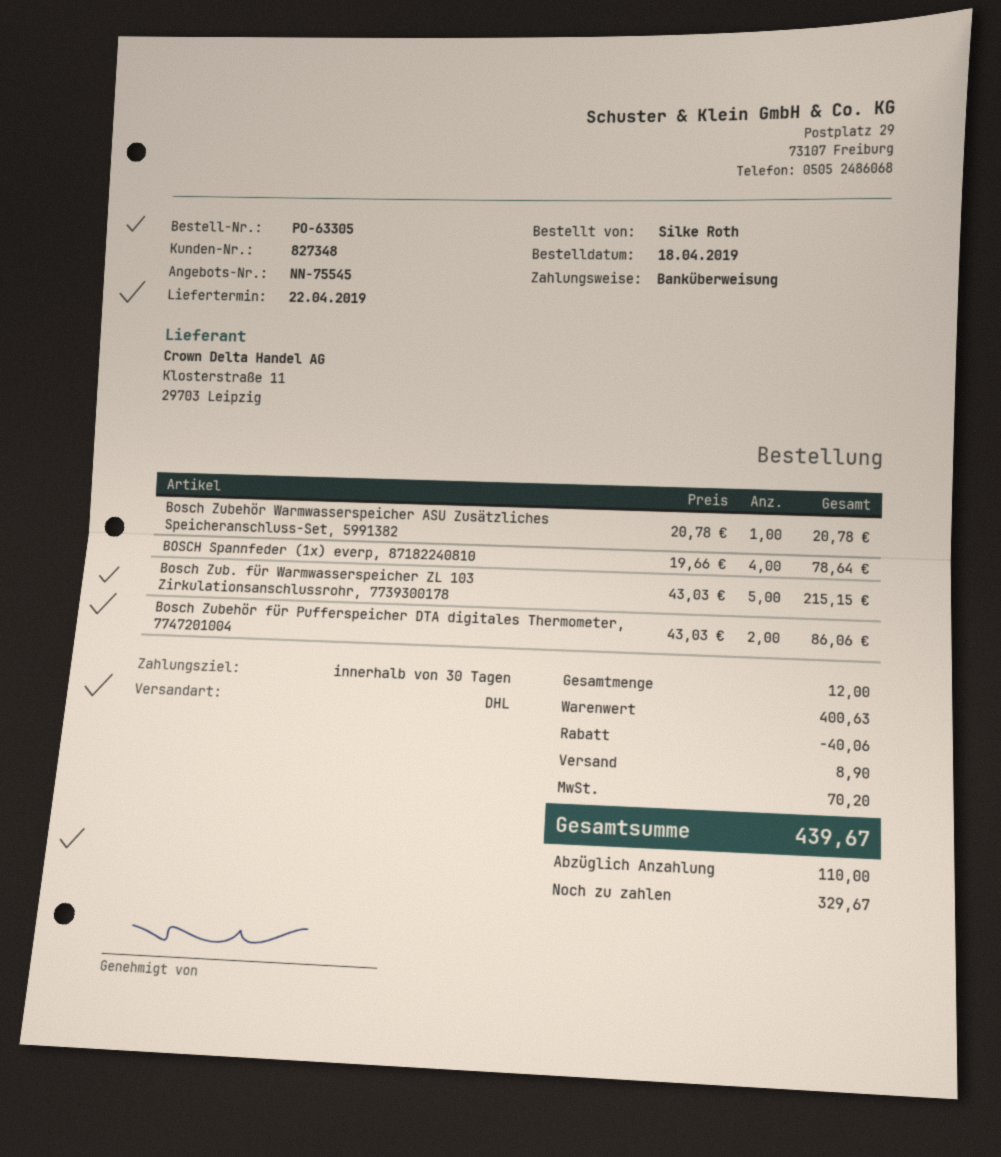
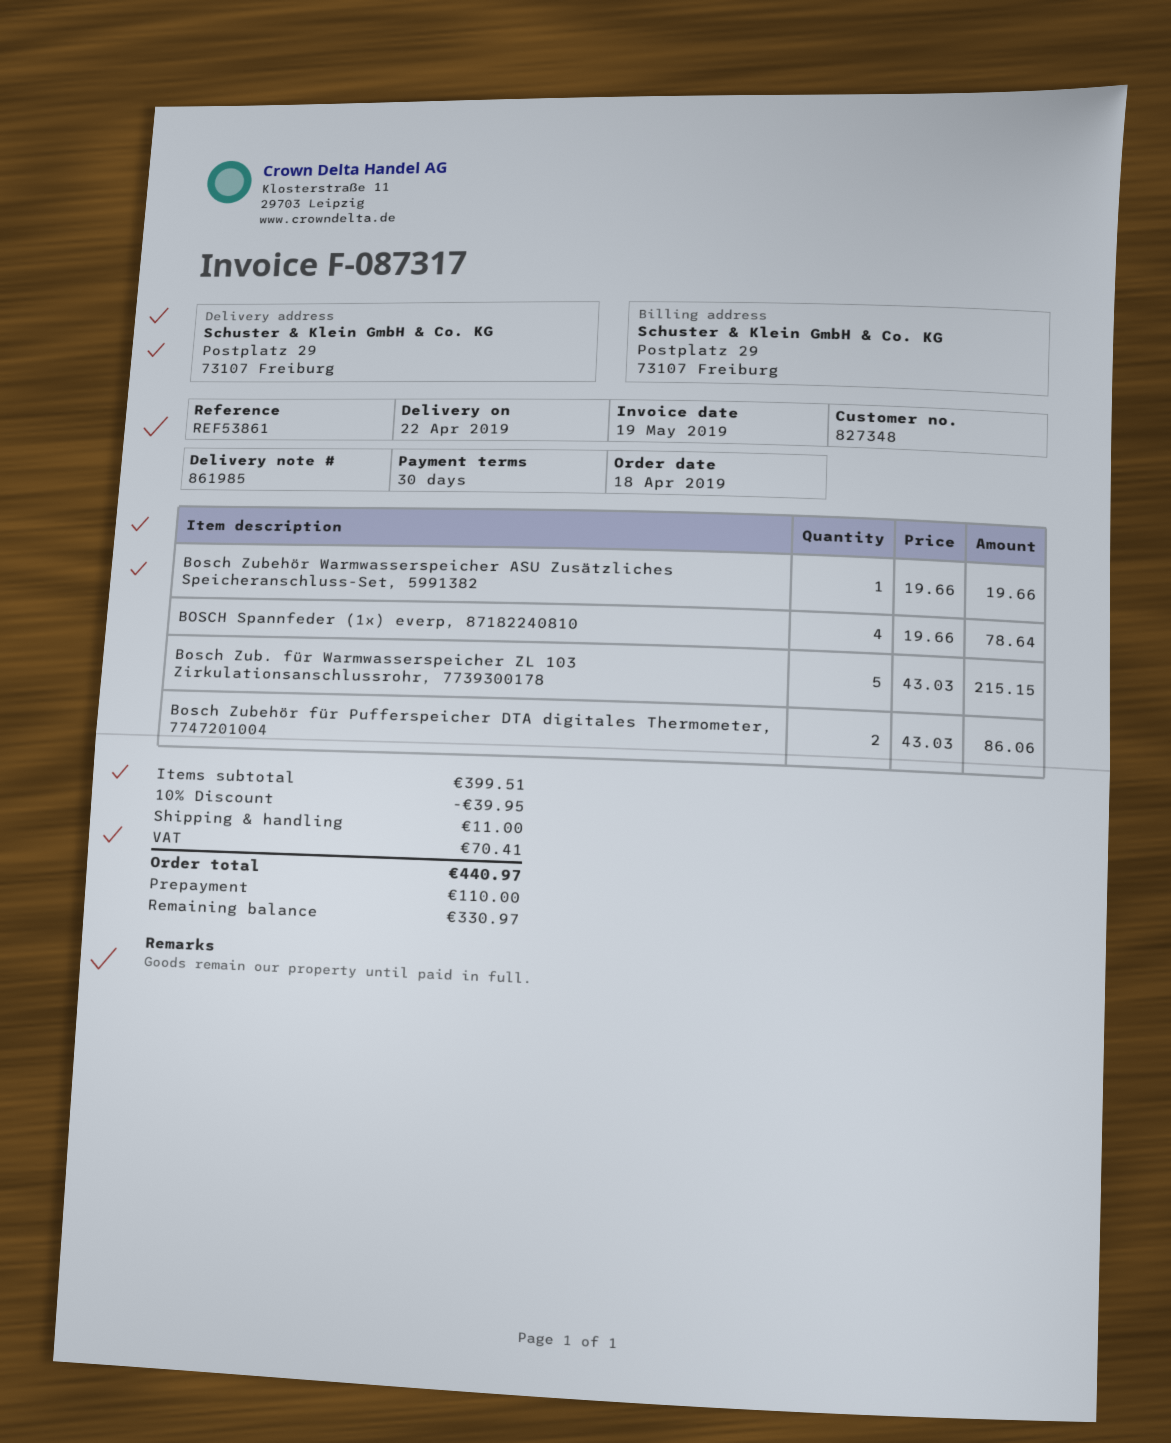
Bosch Zubehör Warmwasserspeicher ASU Zusätzliches Speicheranschluss-Set, 5991382: 1 x 20.78 = 20.78 -> 1 x 19.66 = 19.66
subtotal: 400.63 -> 399.51
discount: 40.06 -> 39.95
shipping: 8.90 -> 11.00
tax: 70.20 -> 70.41
total: 439.67 -> 440.97
balance: 329.67 -> 330.97

